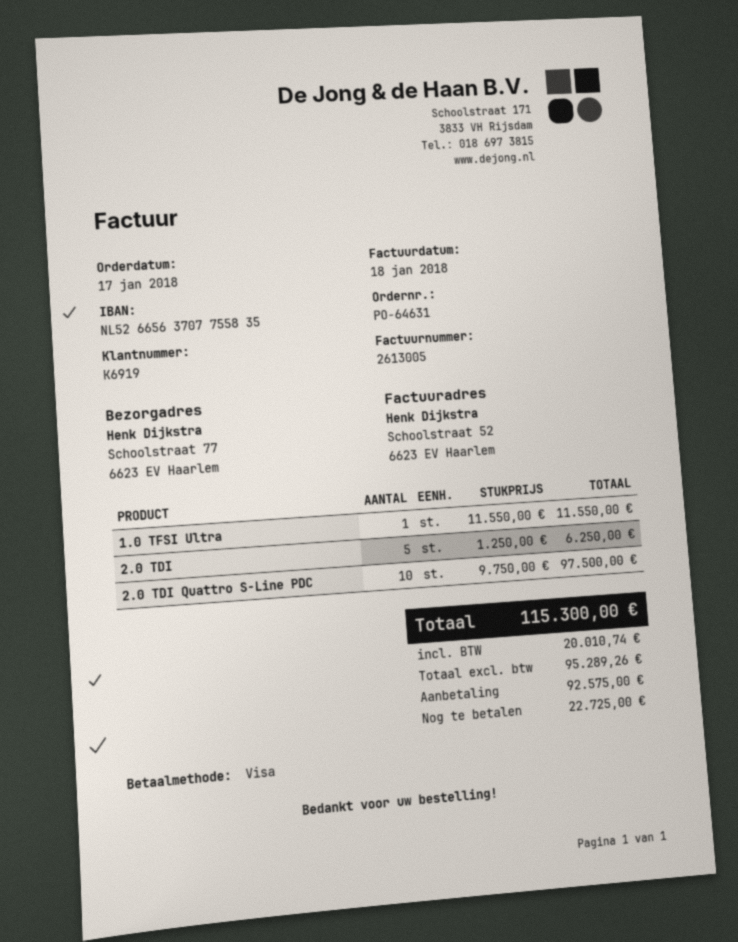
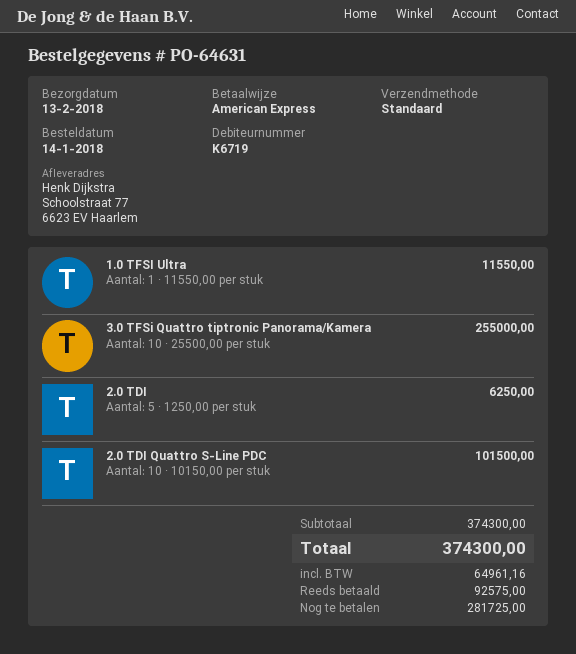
order date: 2018-01-17 -> 2018-01-14
customer number: K6919 -> K6719
payment method: Visa -> American Express
2.0 TDI Quattro S-Line PDC: 10 x 9750.00 = 97500.00 -> 10 x 10150.00 = 101500.00
3.0 TFSi Quattro tiptronic Panorama/Kamera: none -> 10 x 25500.00 = 255000.00
tax: 20010.74 -> 64961.16
total: 115300.00 -> 374300.00
balance: 22725.00 -> 281725.00

